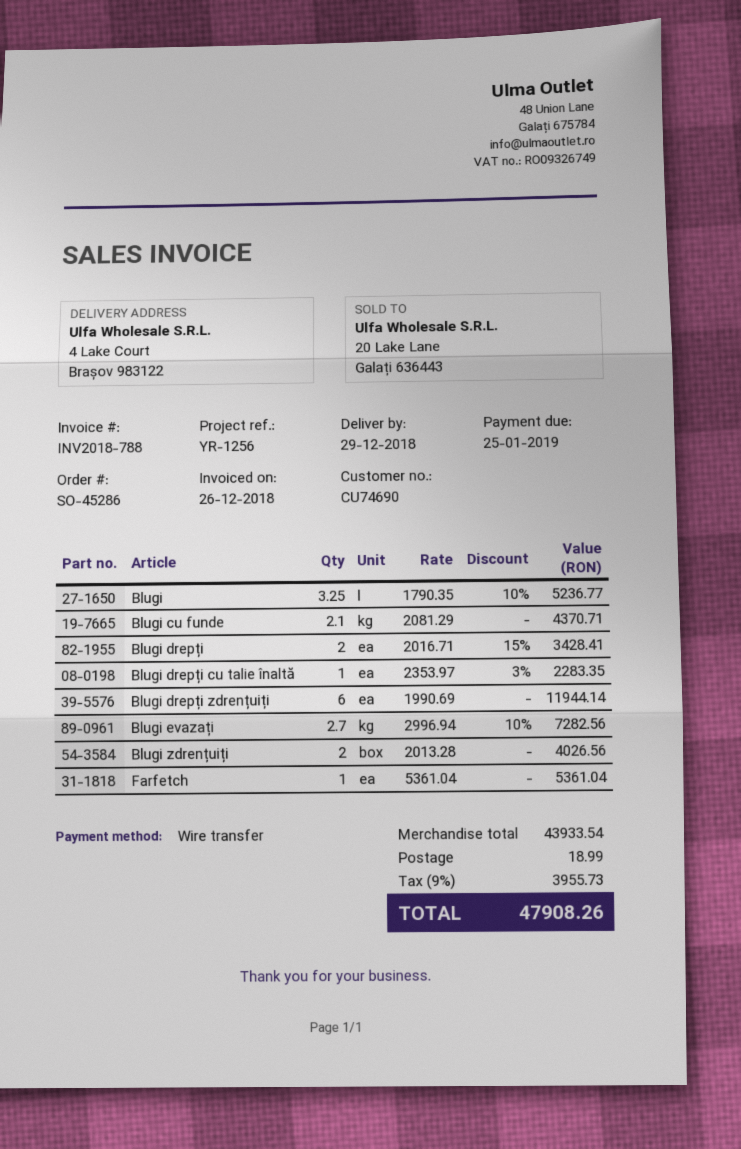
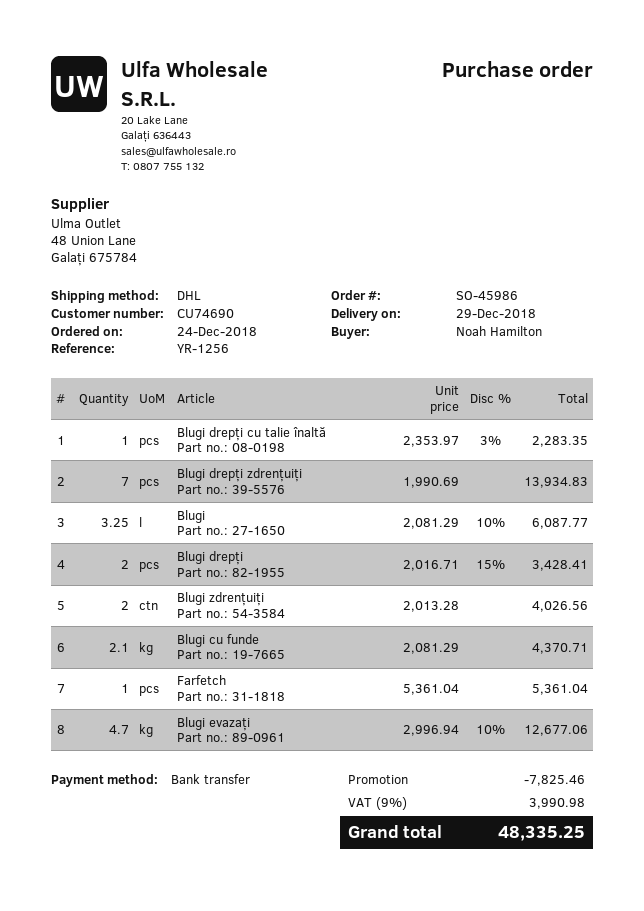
order number: SO-45286 -> SO-45986
Blugi: 3.25 x 1790.35 - 10% = 5236.77 -> 3.25 x 2081.29 - 10% = 6087.77
Blugi drepți zdrențuiți: 6 x 1990.69 = 11944.14 -> 7 x 1990.69 = 13934.83
Blugi evazați: 2.7 x 2996.94 - 10% = 7282.56 -> 4.7 x 2996.94 - 10% = 12677.06
discount: none -> 7825.46
shipping: 18.99 -> none
tax: 9% = 3955.73 -> 9% = 3990.98
total: 47908.26 -> 48335.25

